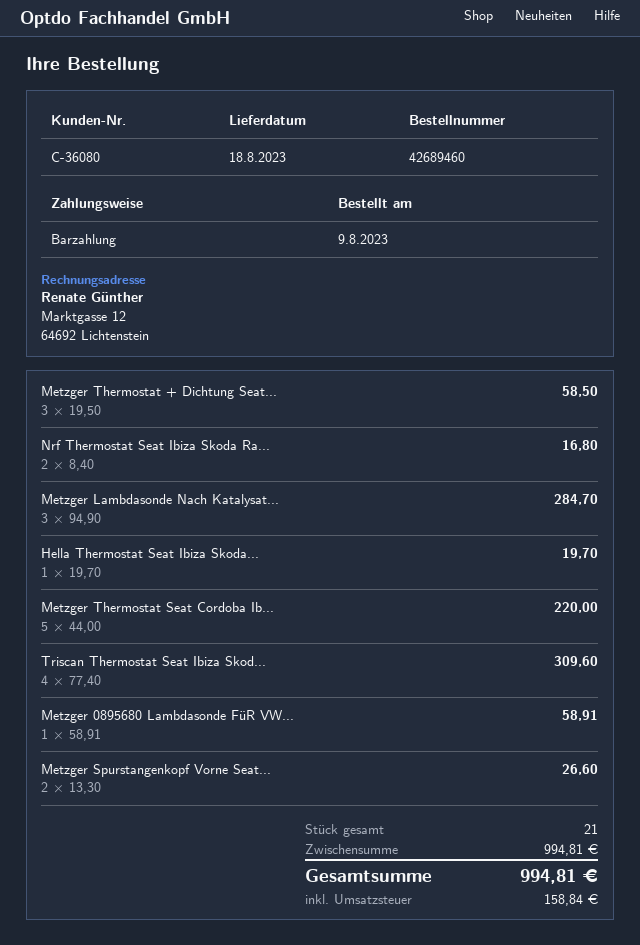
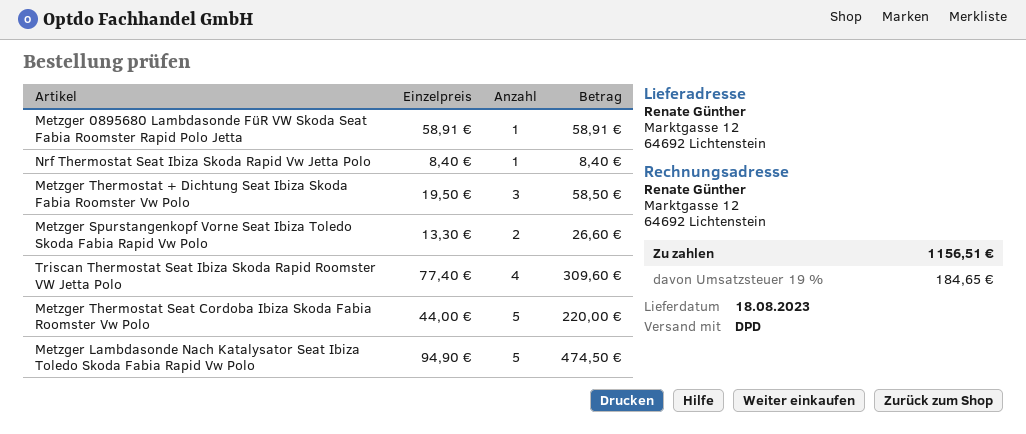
Nrf Thermostat Seat Ibiza Skoda Ra...: 2 x 8.40 = 16.80 -> 1 x 8.40 = 8.40
Metzger Lambdasonde Nach Katalysat...: 3 x 94.90 = 284.70 -> 5 x 94.90 = 474.50
Hella Thermostat Seat Ibiza Skoda...: 1 x 19.70 = 19.70 -> none
tax: 158.84 -> 184.65
total: 994.81 -> 1156.51

